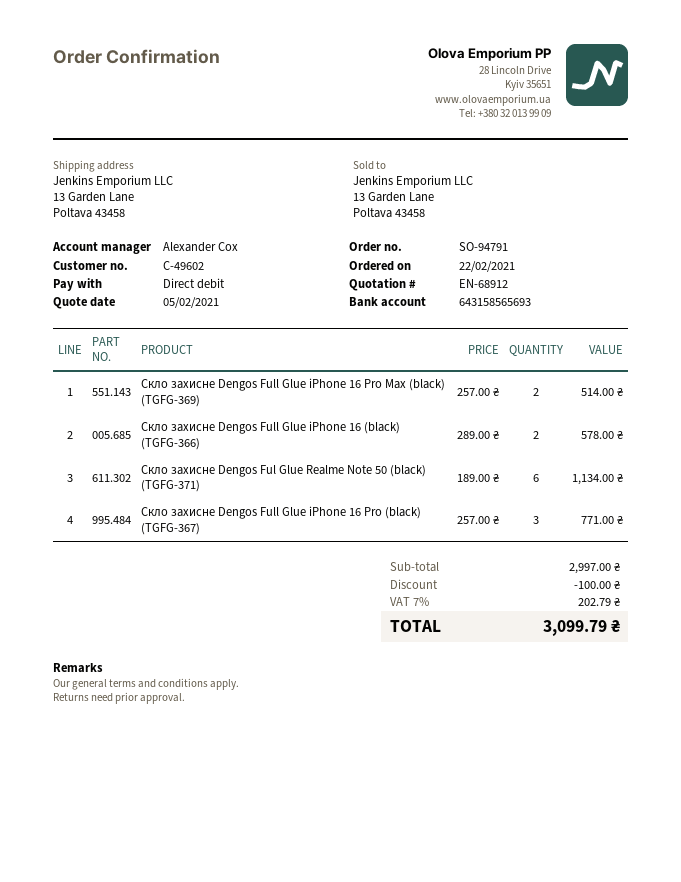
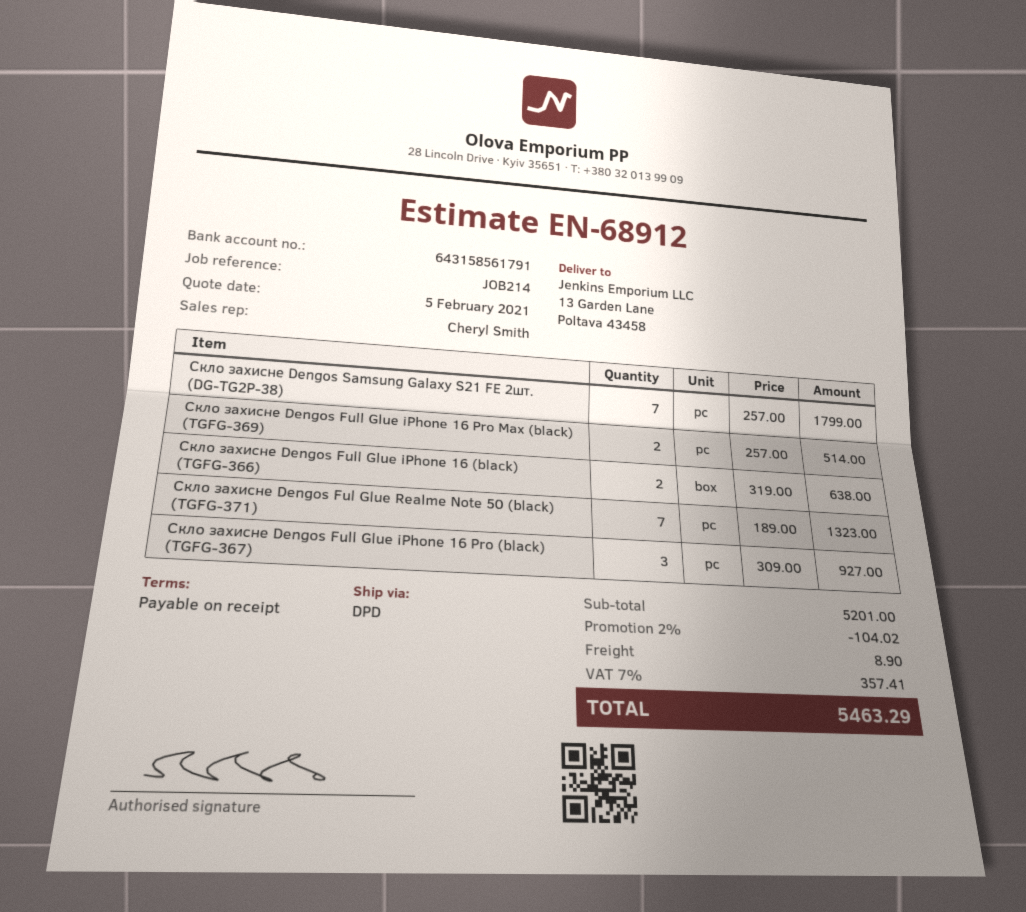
sales rep: Alexander Cox -> Cheryl Smith
bank account: 643158565693 -> 643158561791
Скло захисне Dengos Full Glue iPhone 16 (black) (TGFG-366): 2 x 289.00 = 578.00 -> 2 x 319.00 = 638.00
Скло захисне Dengos Ful Glue Realme Note 50 (black) (TGFG-371): 6 x 189.00 = 1134.00 -> 7 x 189.00 = 1323.00
Скло захисне Dengos Full Glue iPhone 16 Pro (black) (TGFG-367): 3 x 257.00 = 771.00 -> 3 x 309.00 = 927.00
Скло захисне Dengos Samsung Galaxy S21 FE 2шт. (DG-TG2P-38): none -> 7 x 257.00 = 1799.00
subtotal: 2997.00 -> 5201.00
discount: 100.00 -> 104.02
shipping: none -> 8.90
tax: 7% = 202.79 -> 7% = 357.41
total: 3099.79 -> 5463.29

